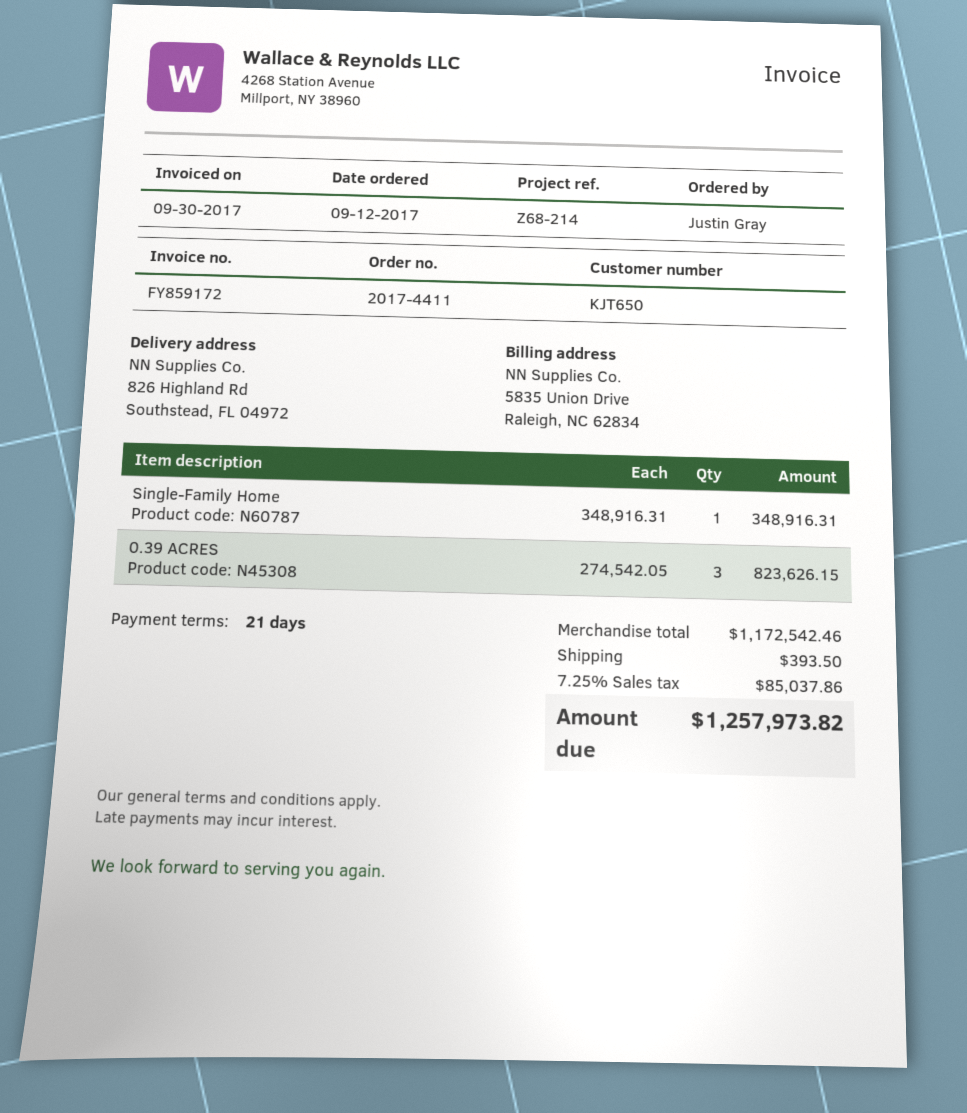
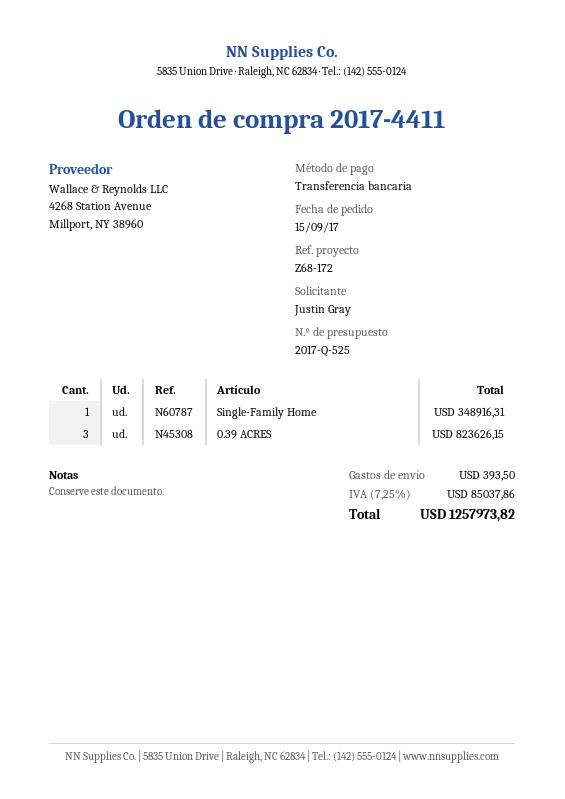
order date: 2017-09-12 -> 2017-09-15
reference: Z68-214 -> Z68-172

